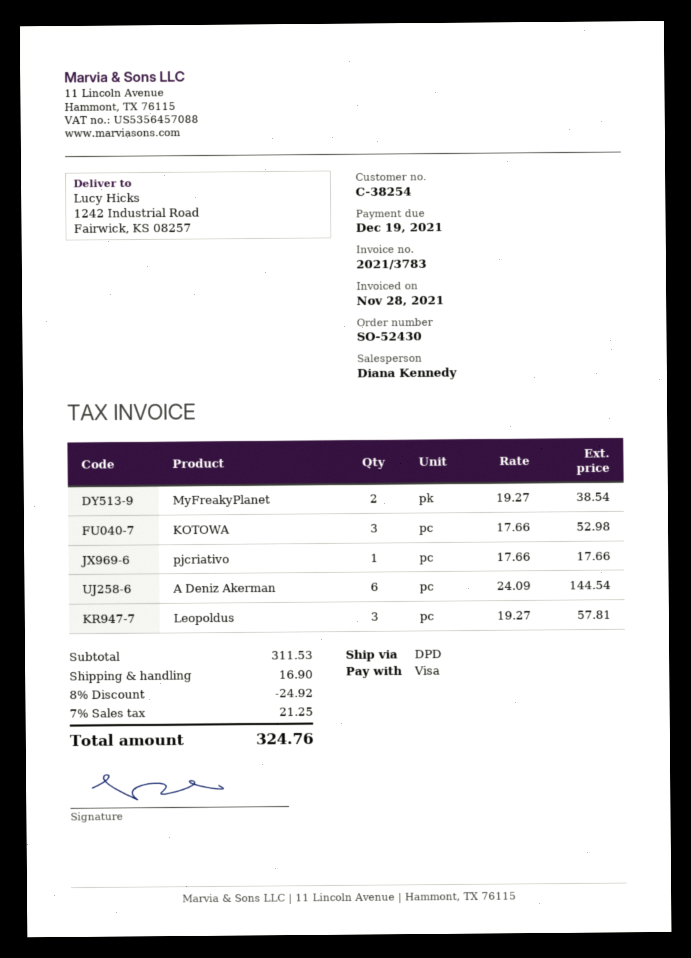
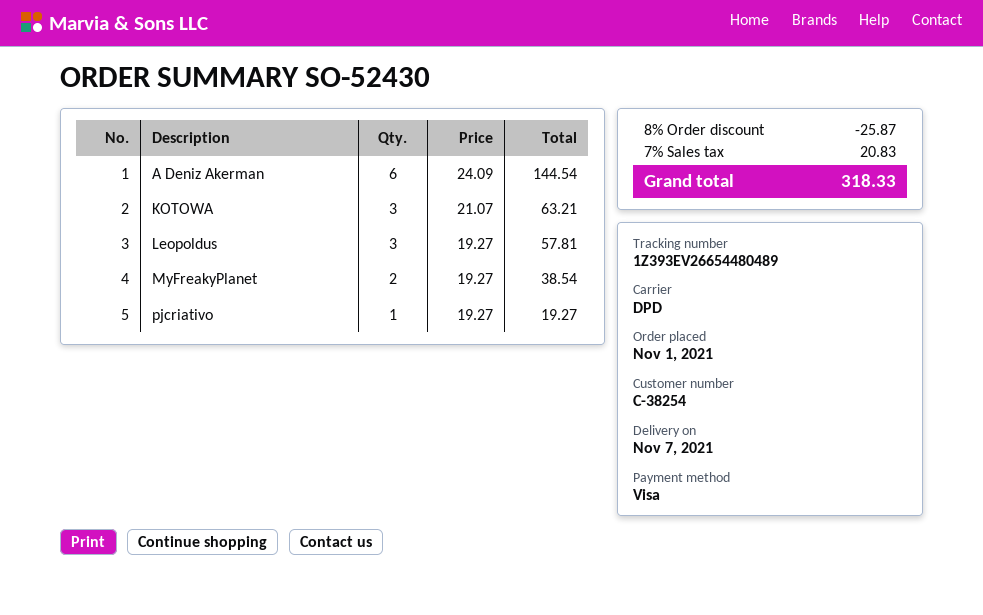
KOTOWA: 3 x 17.66 = 52.98 -> 3 x 21.07 = 63.21
pjcriativo: 1 x 17.66 = 17.66 -> 1 x 19.27 = 19.27
discount: 8% = 24.92 -> 8% = 25.87
shipping: 16.90 -> none
tax: 7% = 21.25 -> 7% = 20.83
total: 324.76 -> 318.33

